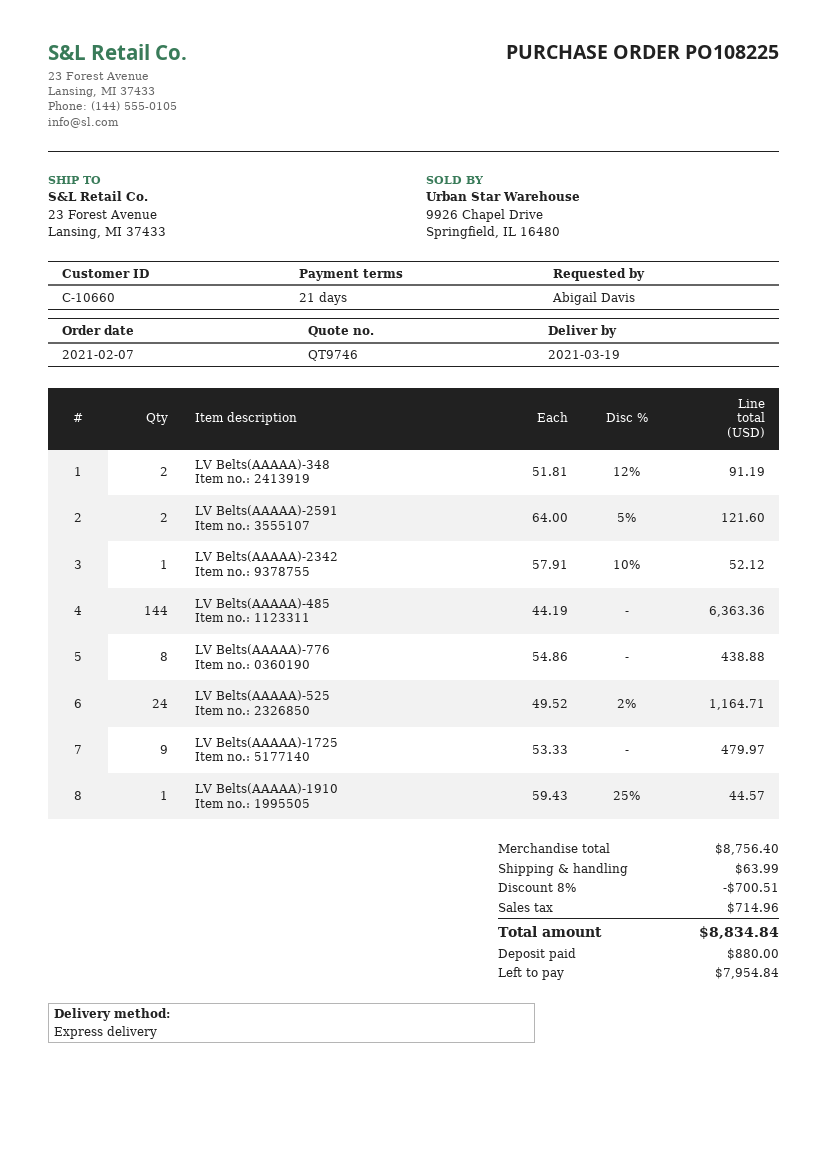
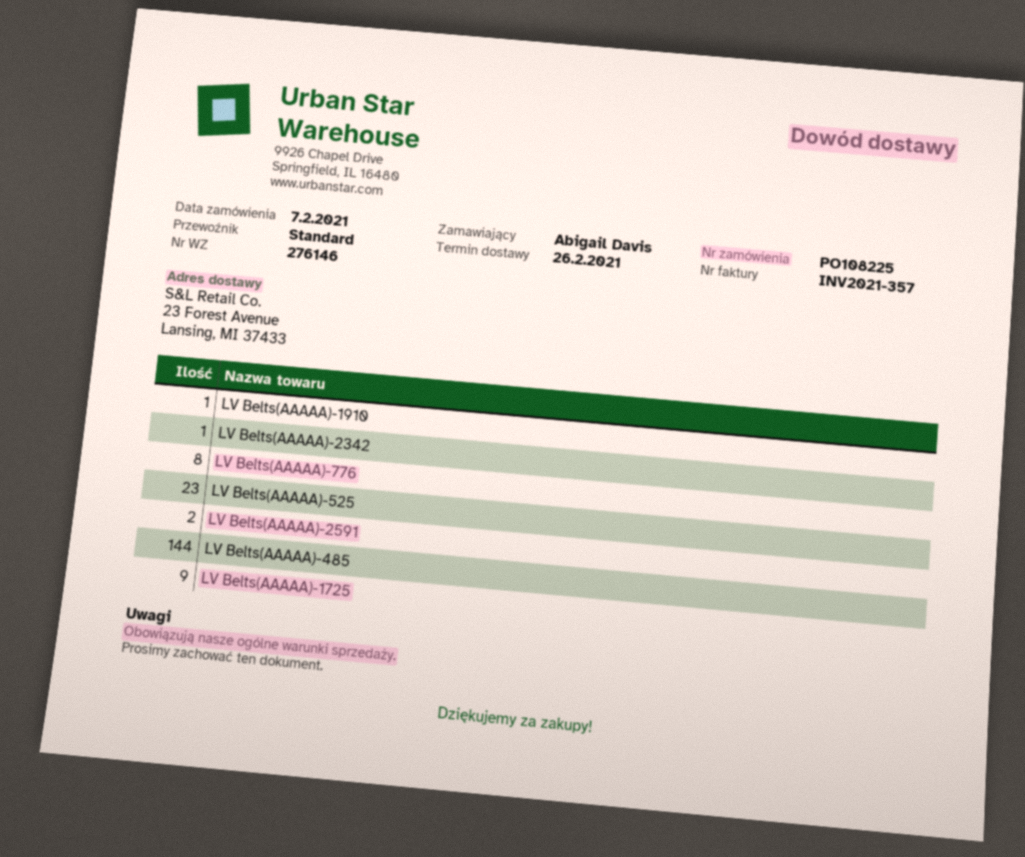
delivery date: 2021-03-19 -> 2021-02-26
shipping method: express -> standard
LV Belts(AAAAA)-348: 2 -> none
LV Belts(AAAAA)-525: 24 -> 23

